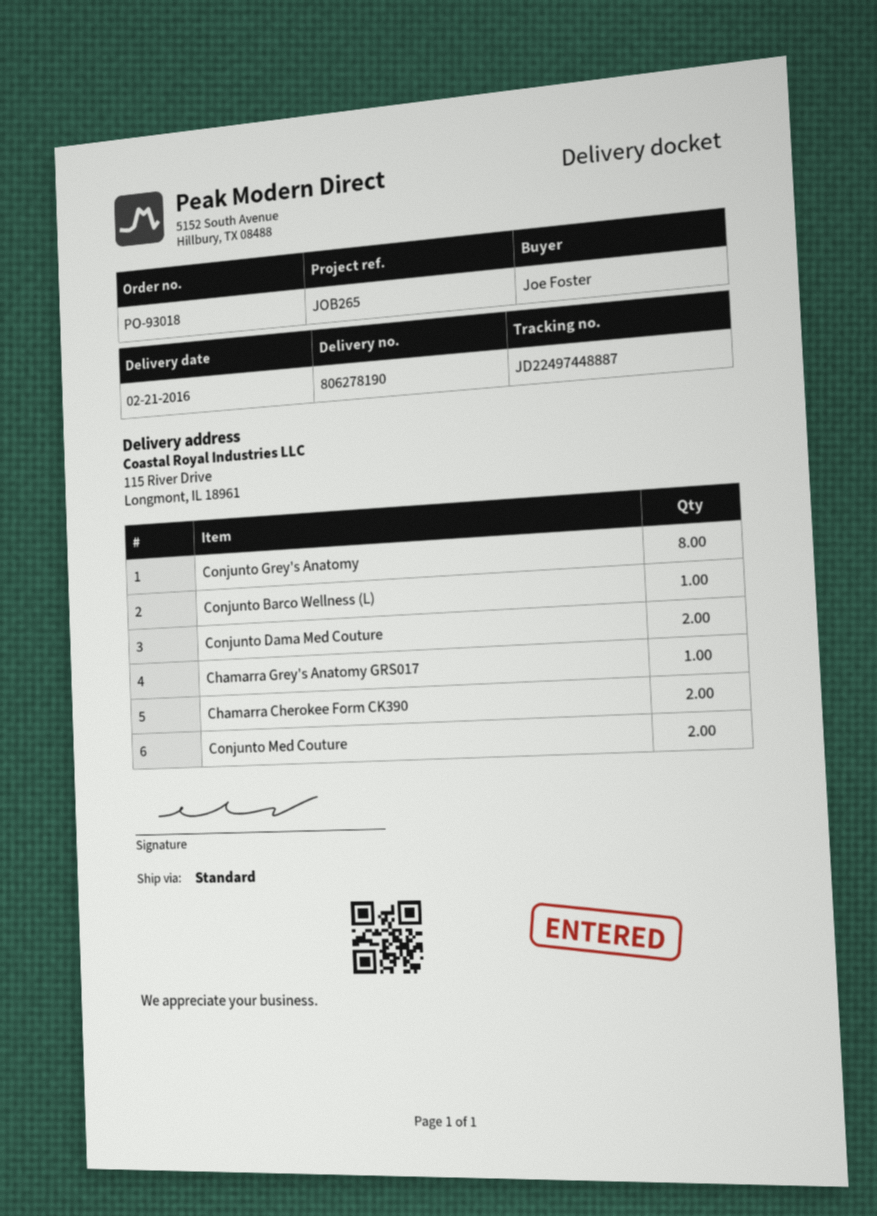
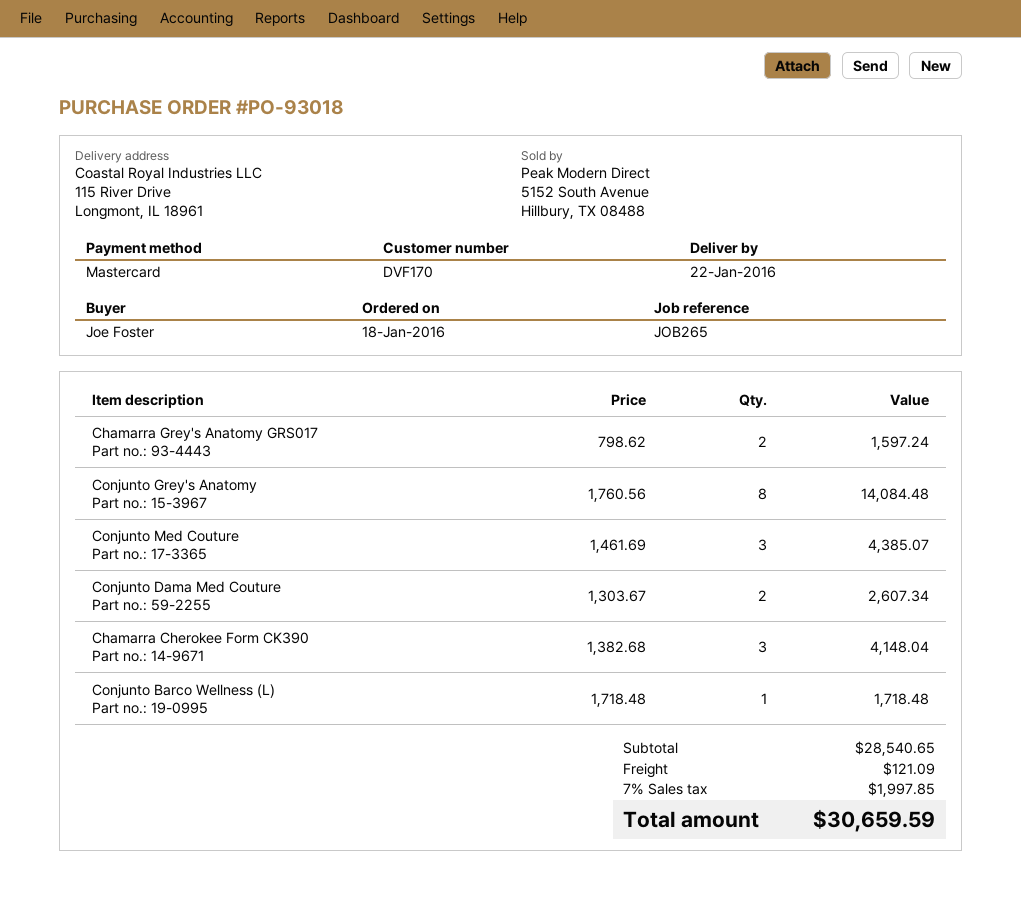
delivery date: 2016-02-21 -> 2016-01-22
Chamarra Grey's Anatomy GRS017: 1 -> 2
Chamarra Cherokee Form CK390: 2 -> 3
Conjunto Med Couture: 2 -> 3

